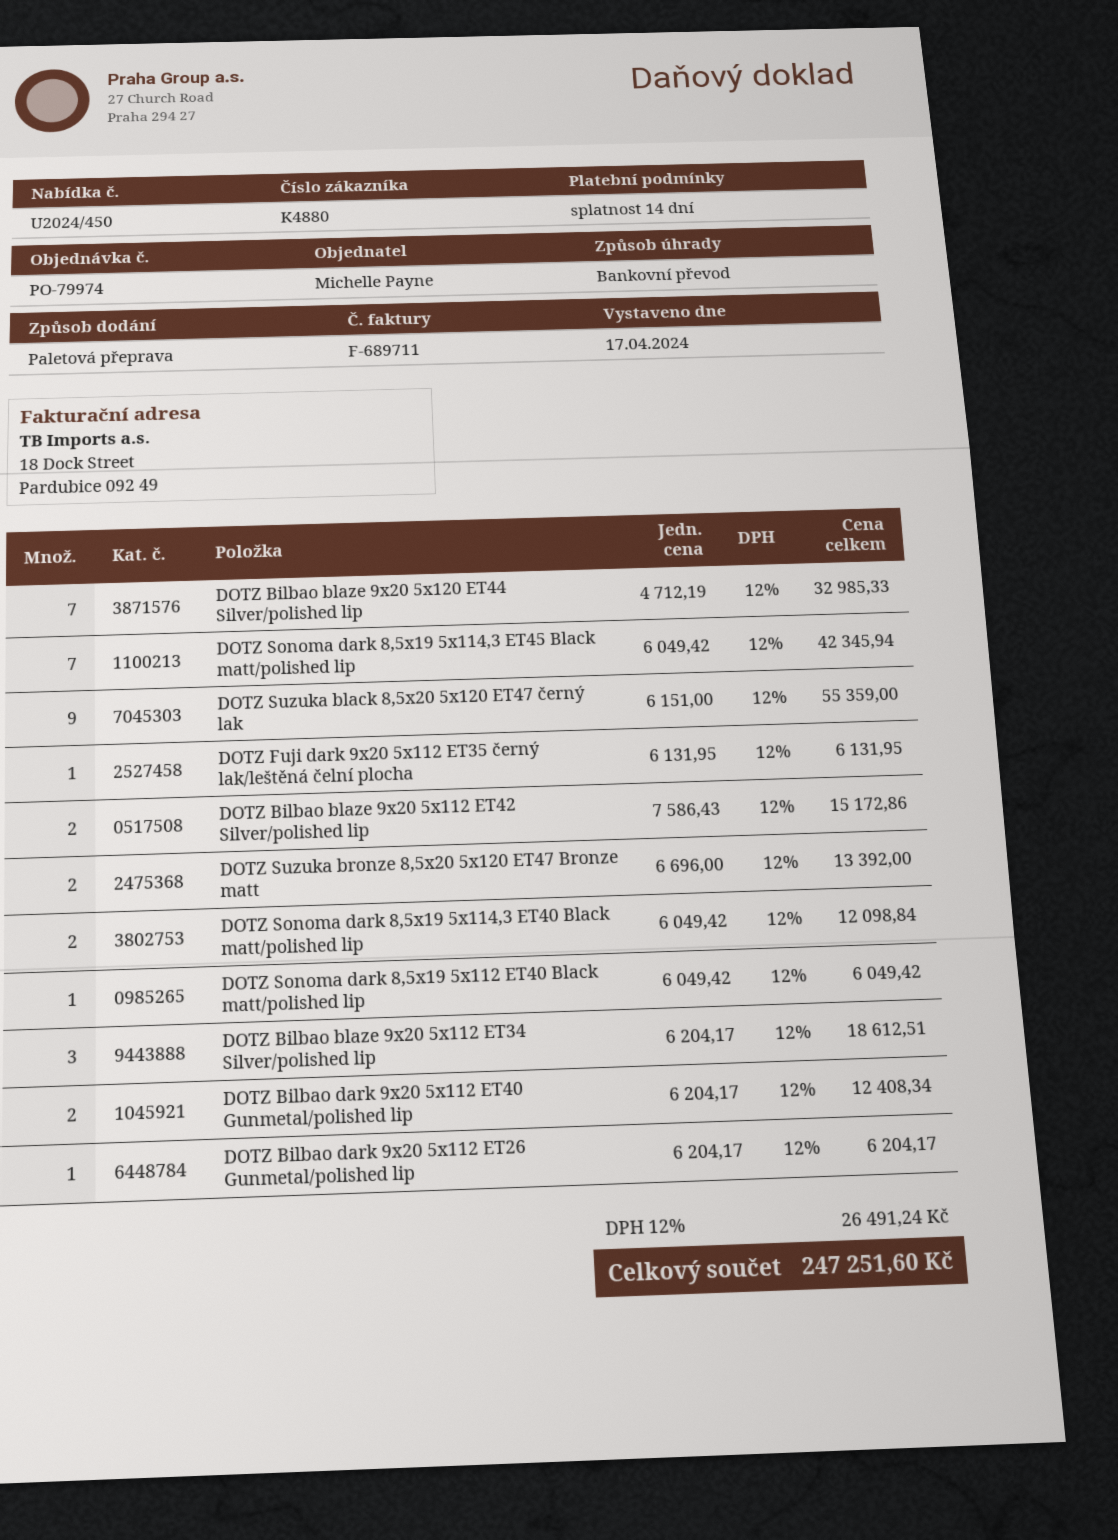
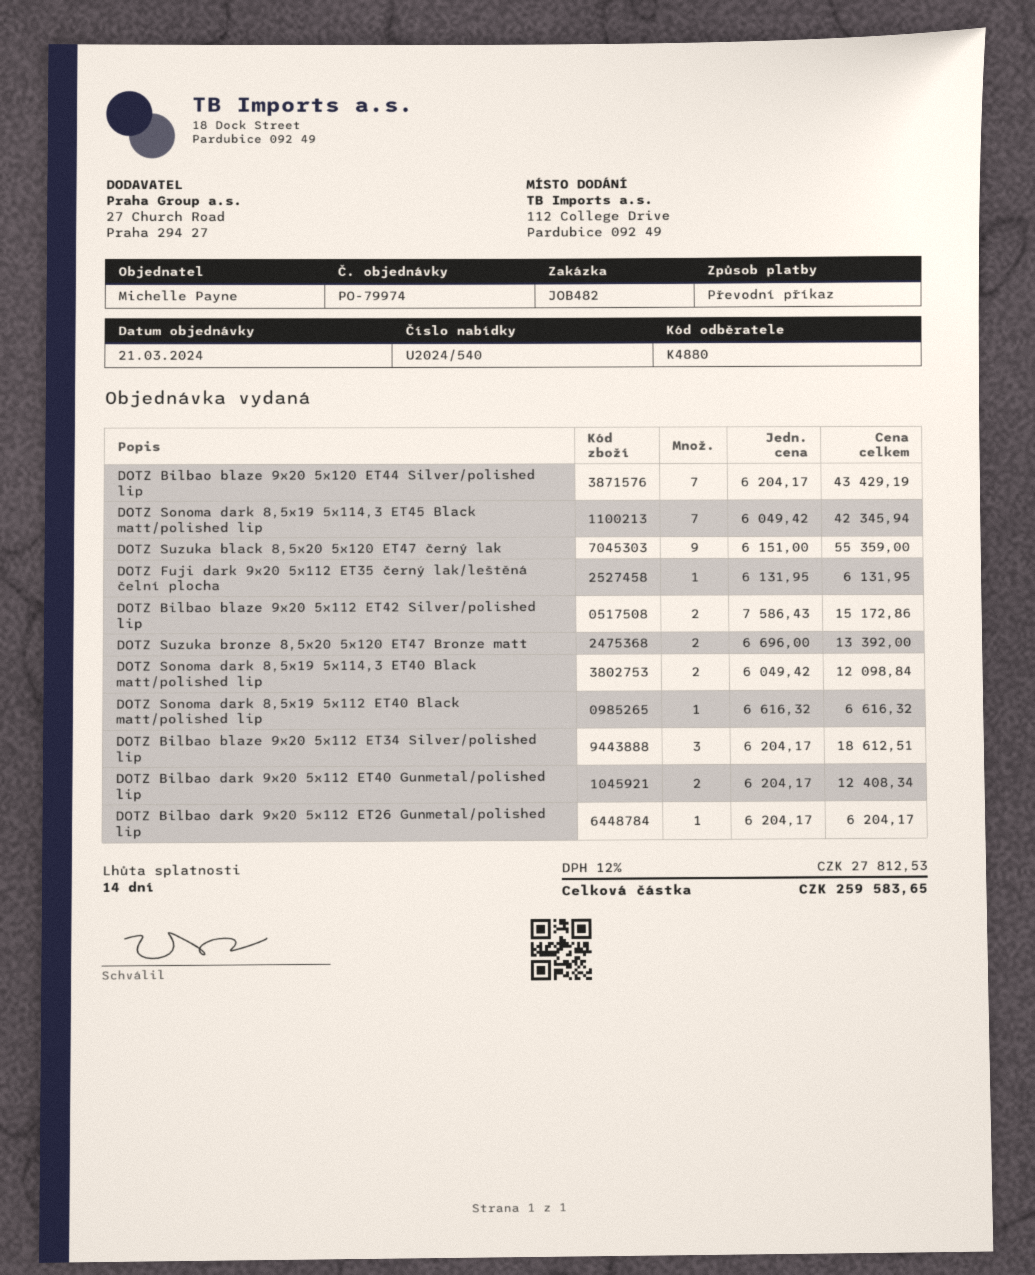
quote number: U2024/450 -> U2024/540
DOTZ Bilbao blaze 9x20 5x120 ET44 Silver/polished lip: 7 x 4712.19 = 32985.33 -> 7 x 6204.17 = 43429.19
DOTZ Sonoma dark 8,5x19 5x112 ET40 Black matt/polished lip: 1 x 6049.42 = 6049.42 -> 1 x 6616.32 = 6616.32
tax: 12% = 26491.24 -> 12% = 27812.53
total: 247251.60 -> 259583.65

